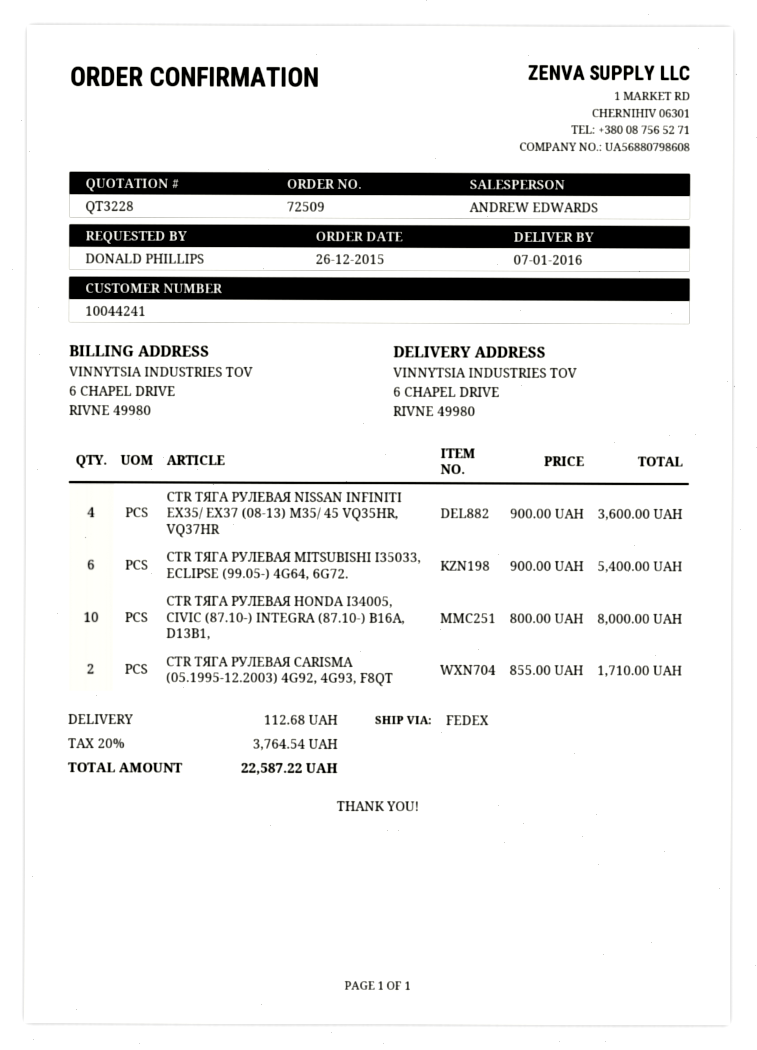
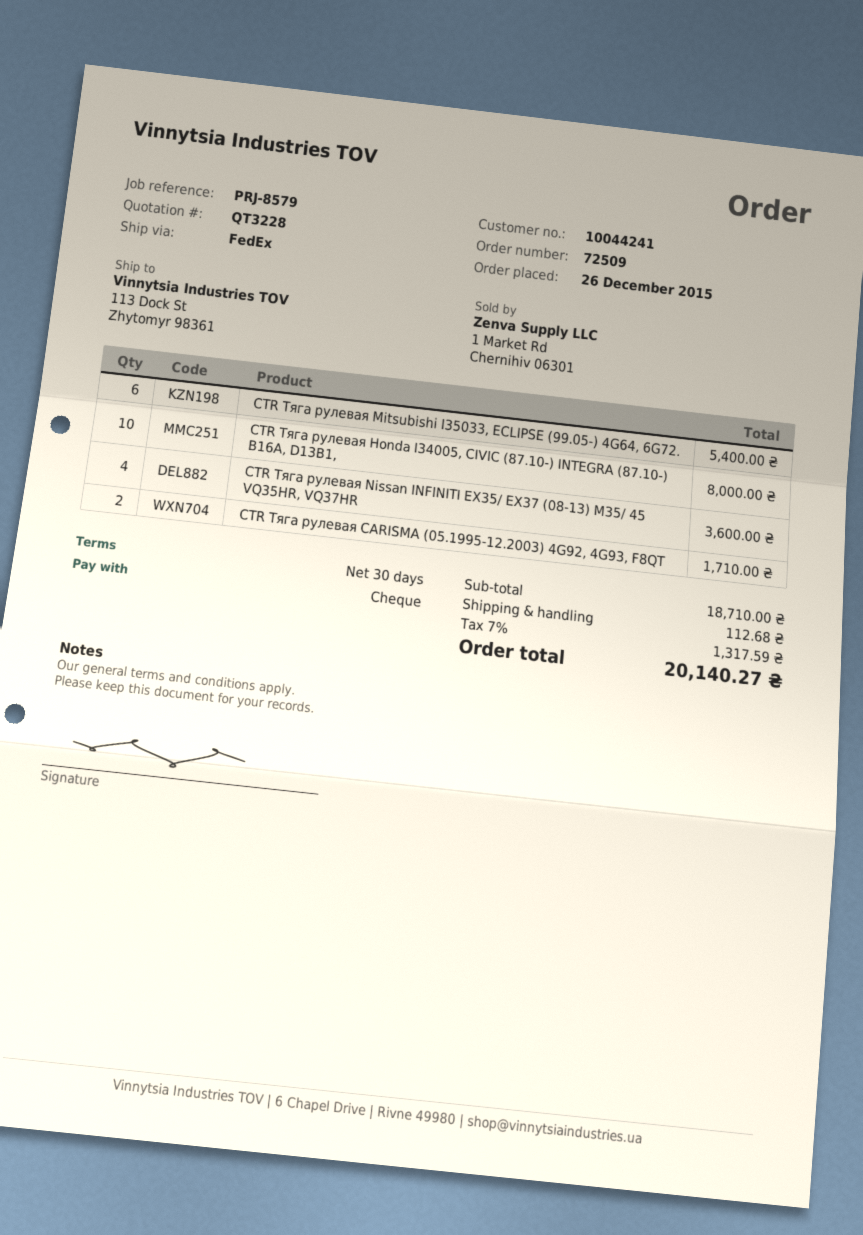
ship to: 6 CHAPEL DRIVE, RIVNE 49980 -> 113 Dock St, Zhytomyr 98361
tax: 20% = 3764.54 -> 7% = 1317.59
total: 22587.22 -> 20140.27

